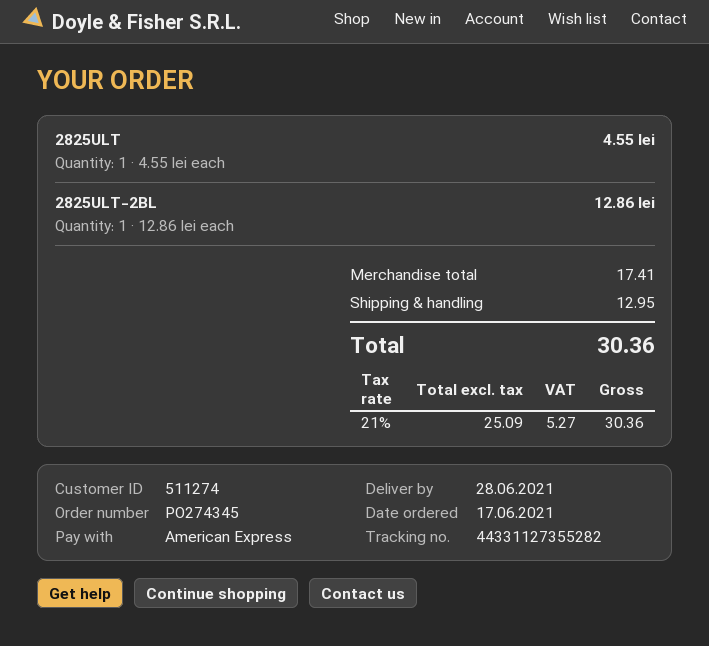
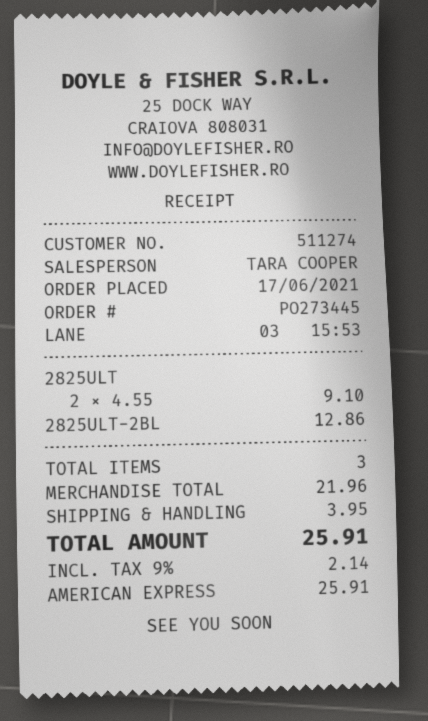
order number: PO274345 -> PO273445
2825ULT: 1 x 4.55 = 4.55 -> 2 x 4.55 = 9.10
subtotal: 17.41 -> 21.96
shipping: 12.95 -> 3.95
tax: 21% = 5.27 -> 9% = 2.14
total: 30.36 -> 25.91

